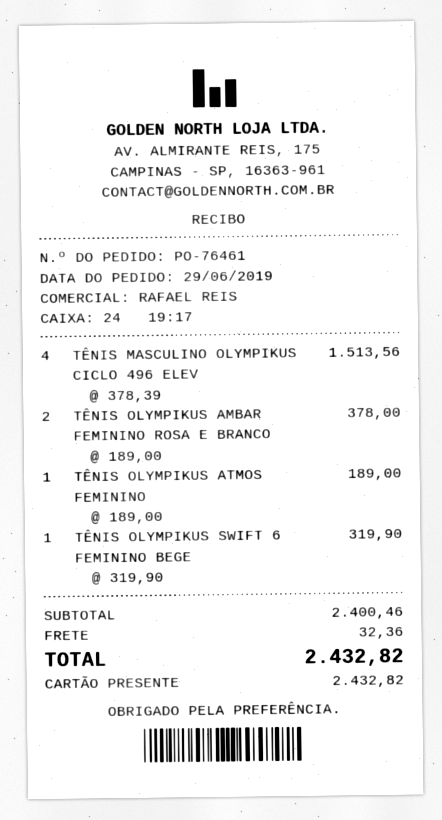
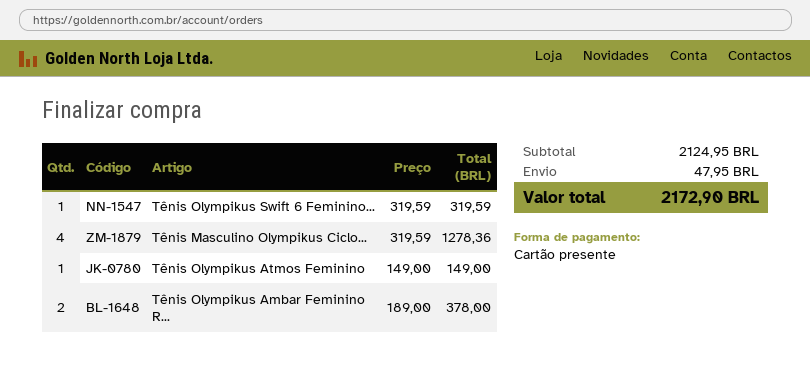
TÊNIS MASCULINO OLYMPIKUS CICLO 496 ELEV: 4 x 378.39 = 1513.56 -> 4 x 319.59 = 1278.36
TÊNIS OLYMPIKUS ATMOS FEMININO: 1 x 189.00 = 189.00 -> 1 x 149.00 = 149.00
TÊNIS OLYMPIKUS SWIFT 6 FEMININO BEGE: 1 x 319.90 = 319.90 -> 1 x 319.59 = 319.59
subtotal: 2400.46 -> 2124.95
shipping: 32.36 -> 47.95
total: 2432.82 -> 2172.90

